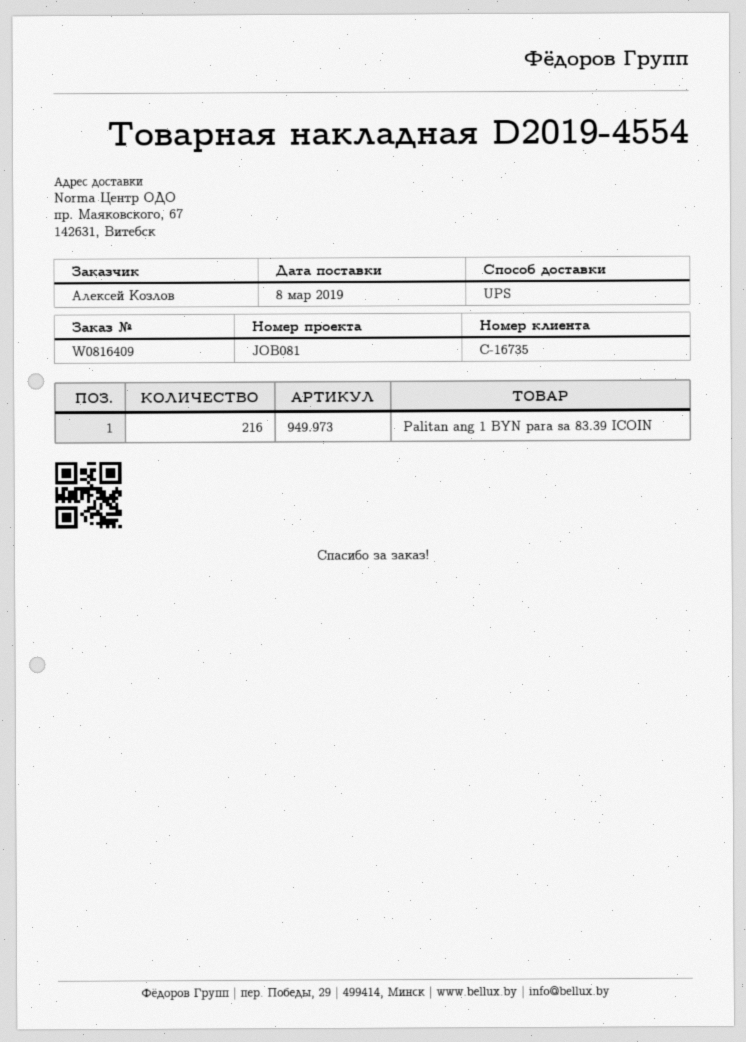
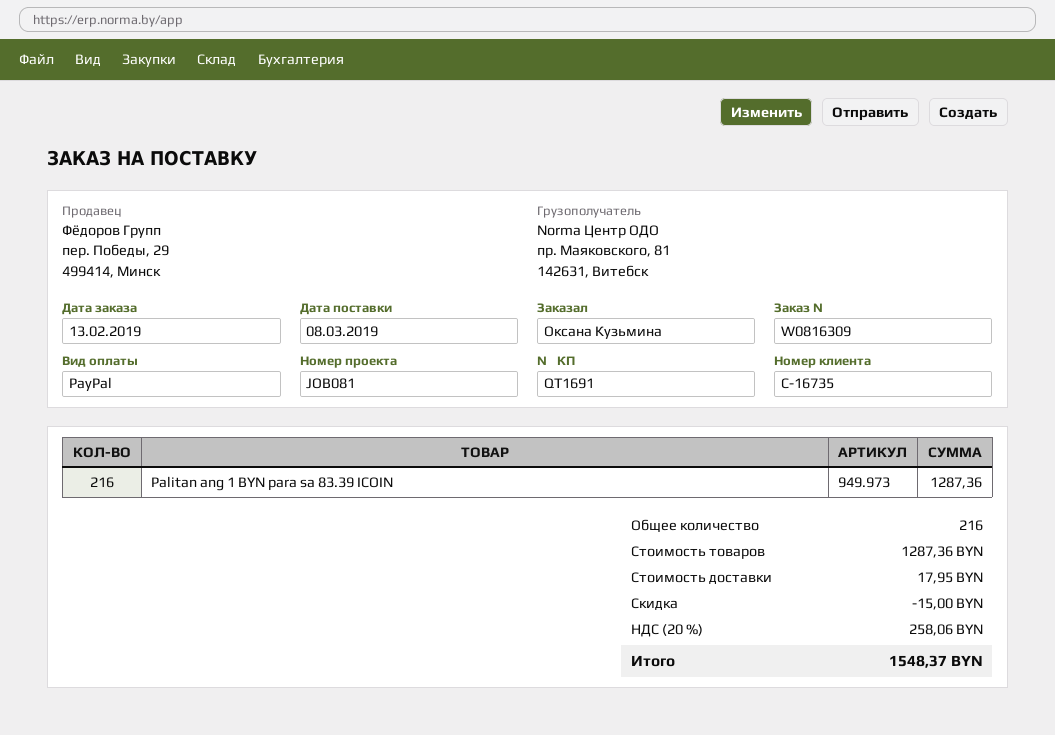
order number: W0816409 -> W0816309
ordered by: Алексей Козлов -> Оксана Кузьмина
ship to: пр. Маяковского, 67, 142631, Витебск -> пр. Маяковского, 81, 142631, Витебск

